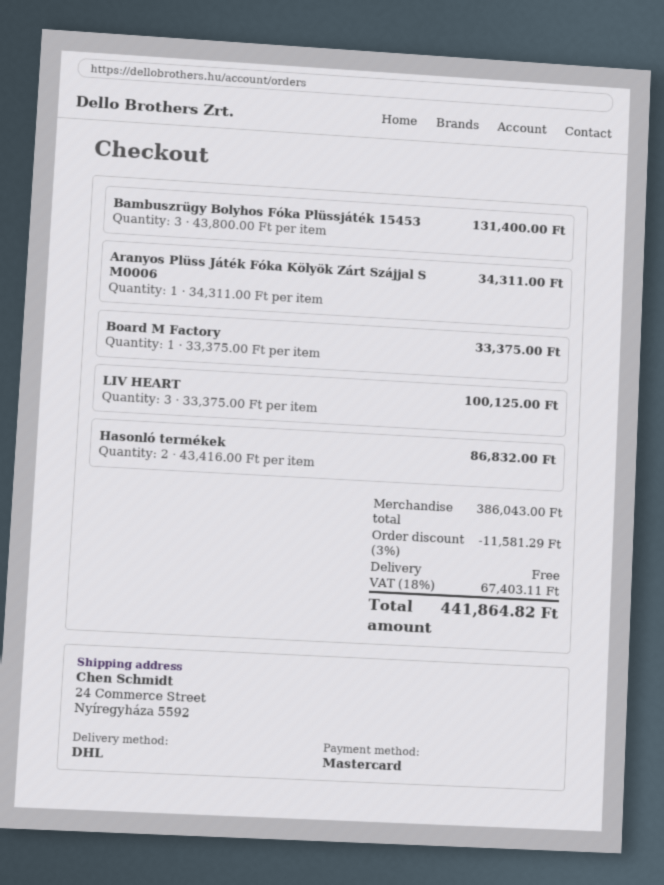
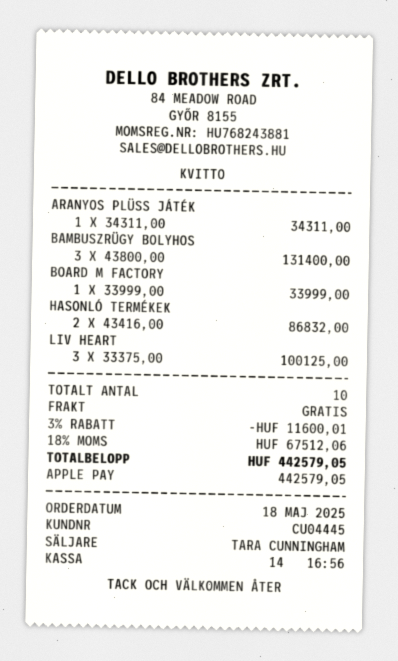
payment method: Mastercard -> Apple Pay
Board M Factory: 1 x 33375.00 = 33375.00 -> 1 x 33999.00 = 33999.00
discount: 3% = 11581.29 -> 3% = 11600.01
tax: 18% = 67403.11 -> 18% = 67512.06
total: 441864.82 -> 442579.05

